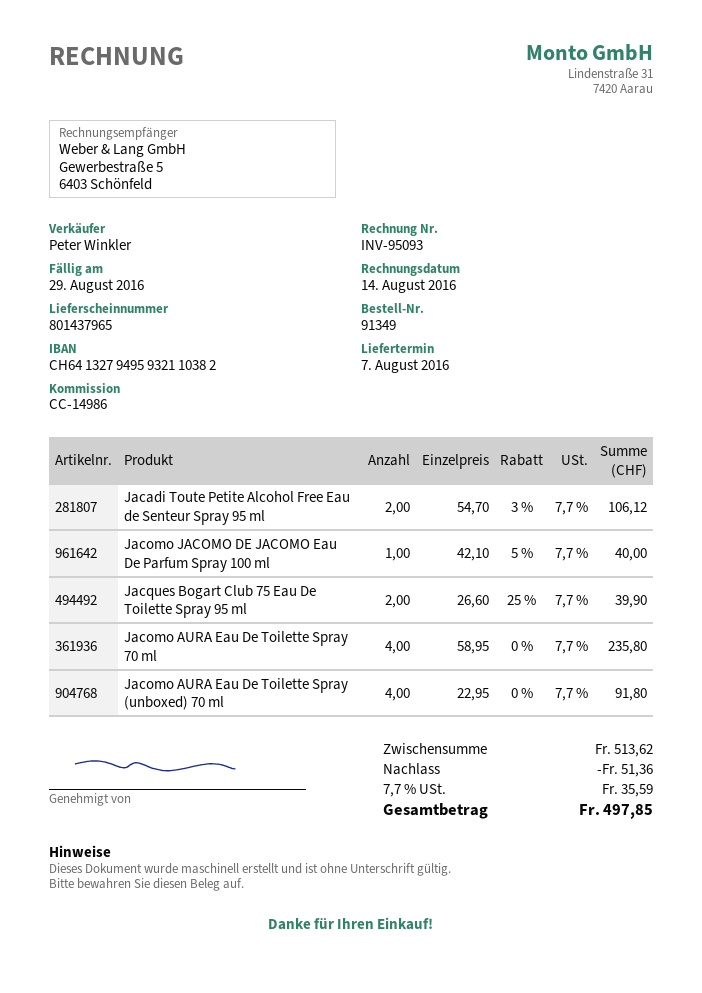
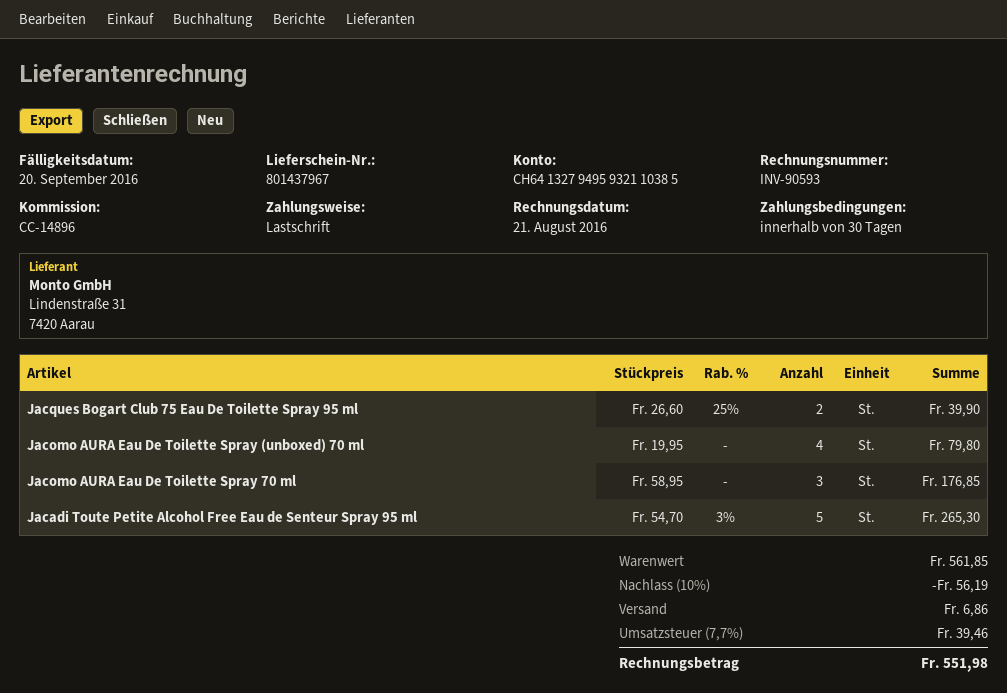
delivery note number: 801437965 -> 801437967
invoice number: INV-95093 -> INV-90593
invoice date: 2016-08-14 -> 2016-08-21
due date: 2016-08-29 -> 2016-09-20
reference: CC-14986 -> CC-14896
bank account: CH6413279495932110382 -> CH6413279495932110385
Jacadi Toute Petite Alcohol Free Eau de Senteur Spray 95 ml: 2 x 54.70 - 3% = 106.12 -> 5 x 54.70 - 3% = 265.30
Jacomo JACOMO DE JACOMO Eau De Parfum Spray 100 ml: 1 x 42.10 - 5% = 40.00 -> none
Jacomo AURA Eau De Toilette Spray 70 ml: 4 x 58.95 = 235.80 -> 3 x 58.95 = 176.85
Jacomo AURA Eau De Toilette Spray (unboxed) 70 ml: 4 x 22.95 = 91.80 -> 4 x 19.95 = 79.80
subtotal: 513.62 -> 561.85
discount: 51.36 -> 56.19
shipping: none -> 6.86
tax: 7.7% = 35.59 -> 7.7% = 39.46
total: 497.85 -> 551.98

